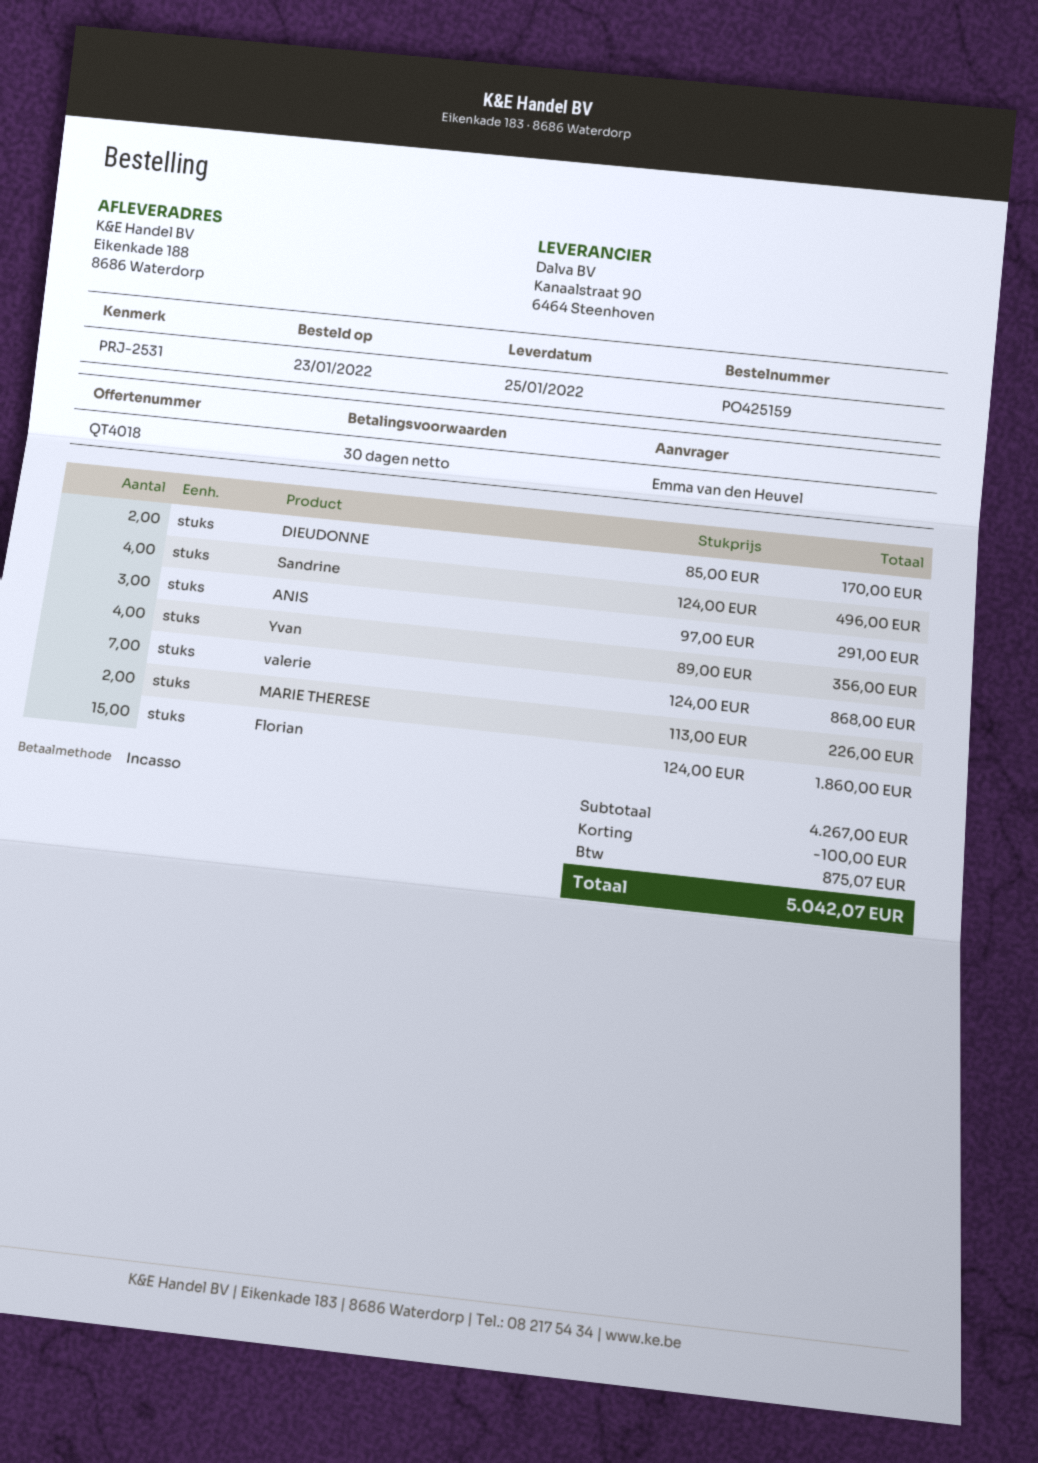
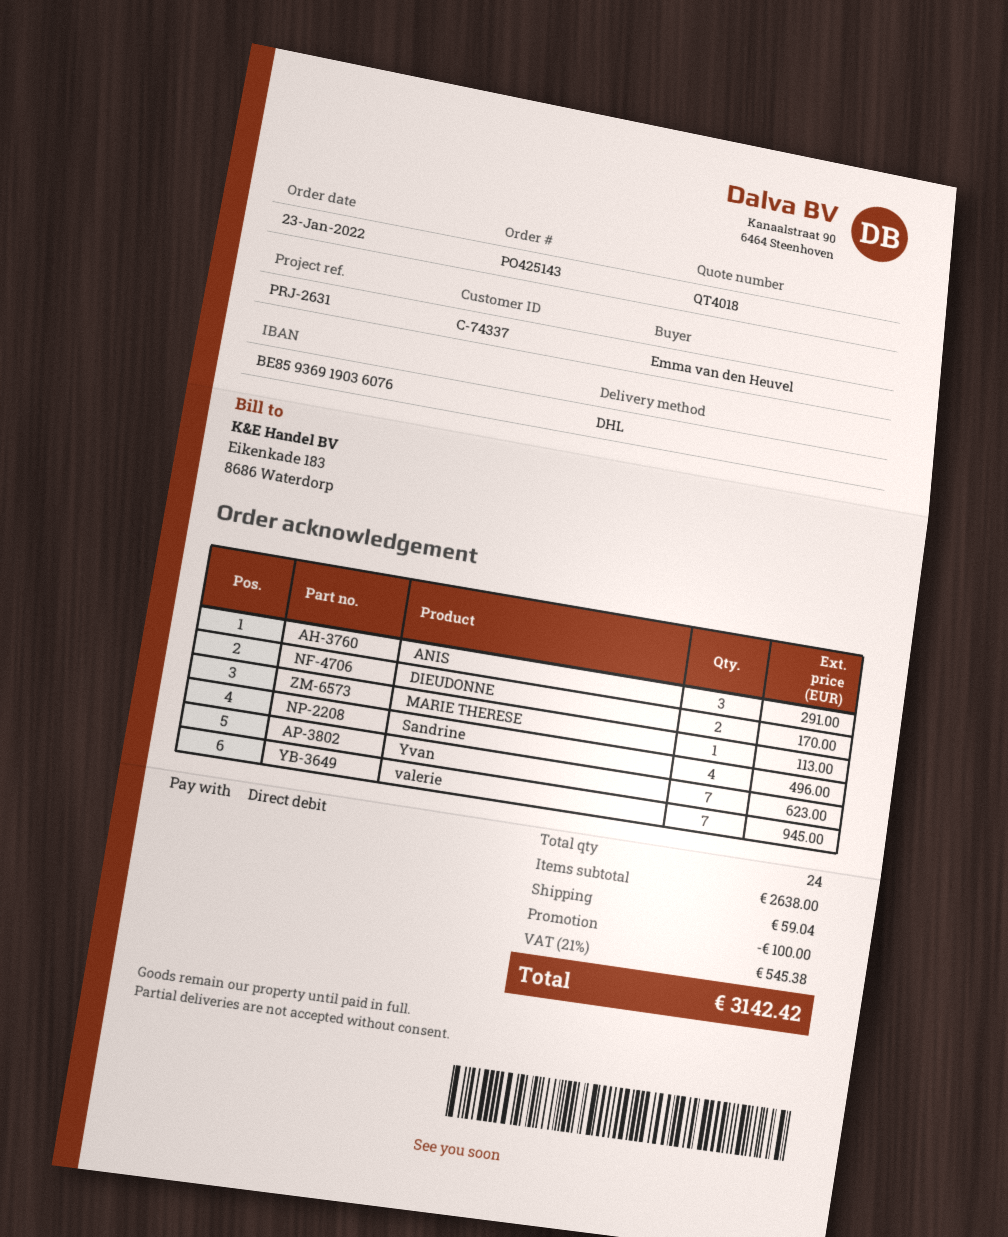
order number: PO425159 -> PO425143
reference: PRJ-2531 -> PRJ-2631
Yvan: 4 for 356.00 -> 7 for 623.00
valerie: 7 for 868.00 -> 7 for 945.00
MARIE THERESE: 2 for 226.00 -> 1 for 113.00
Florian: 15 for 1860.00 -> none
subtotal: 4267.00 -> 2638.00
shipping: none -> 59.04
tax: 875.07 -> 545.38
total: 5042.07 -> 3142.42

